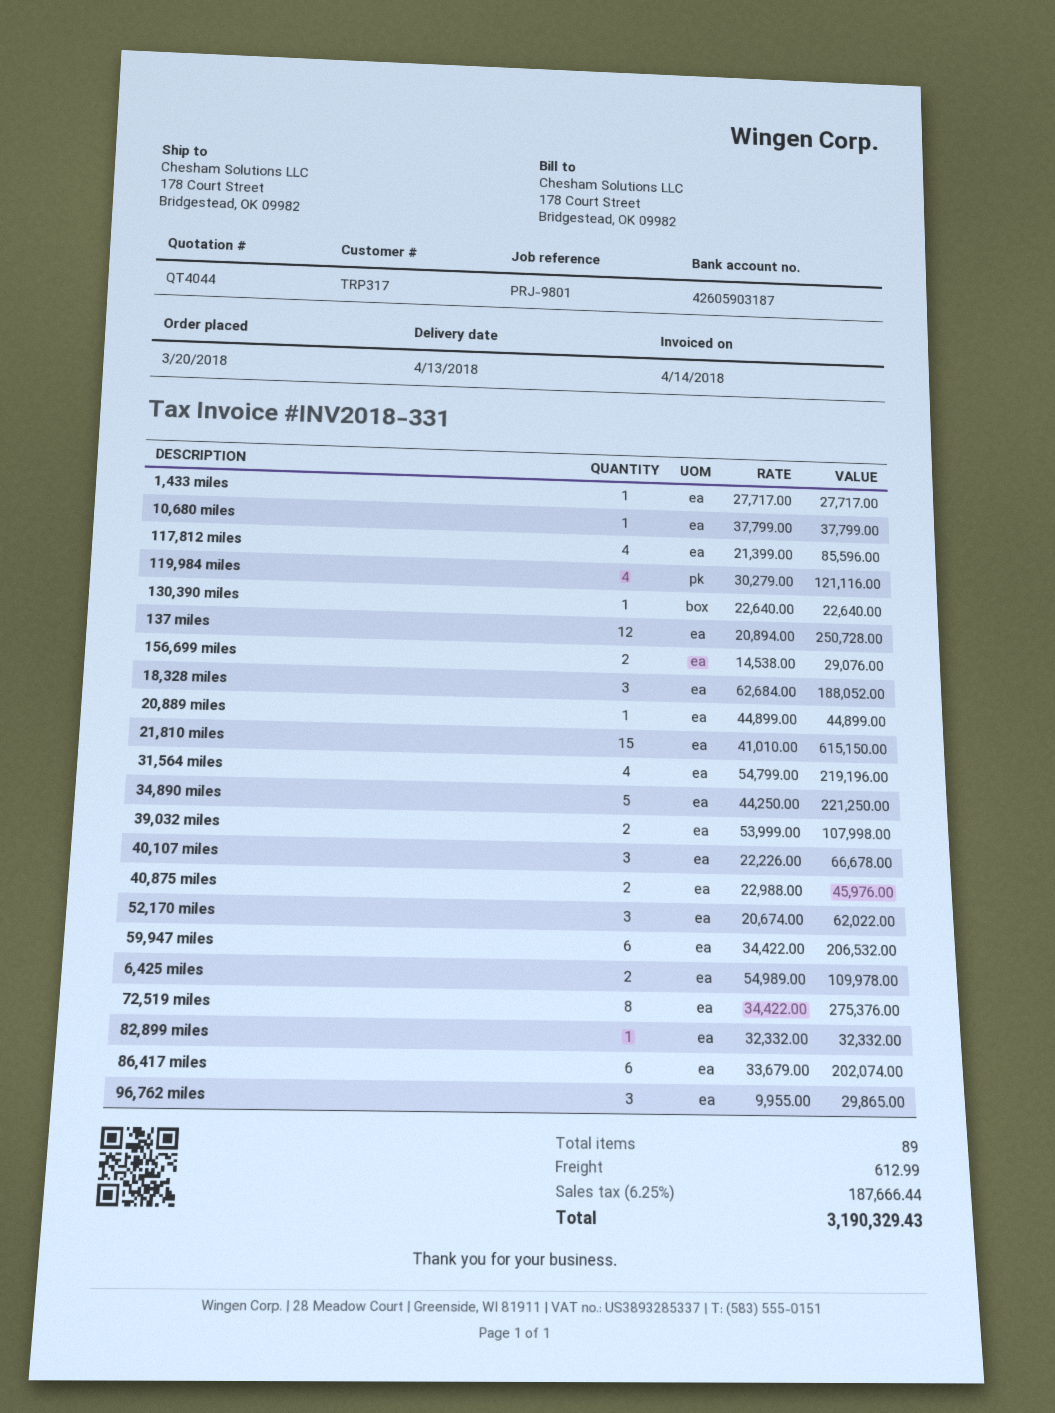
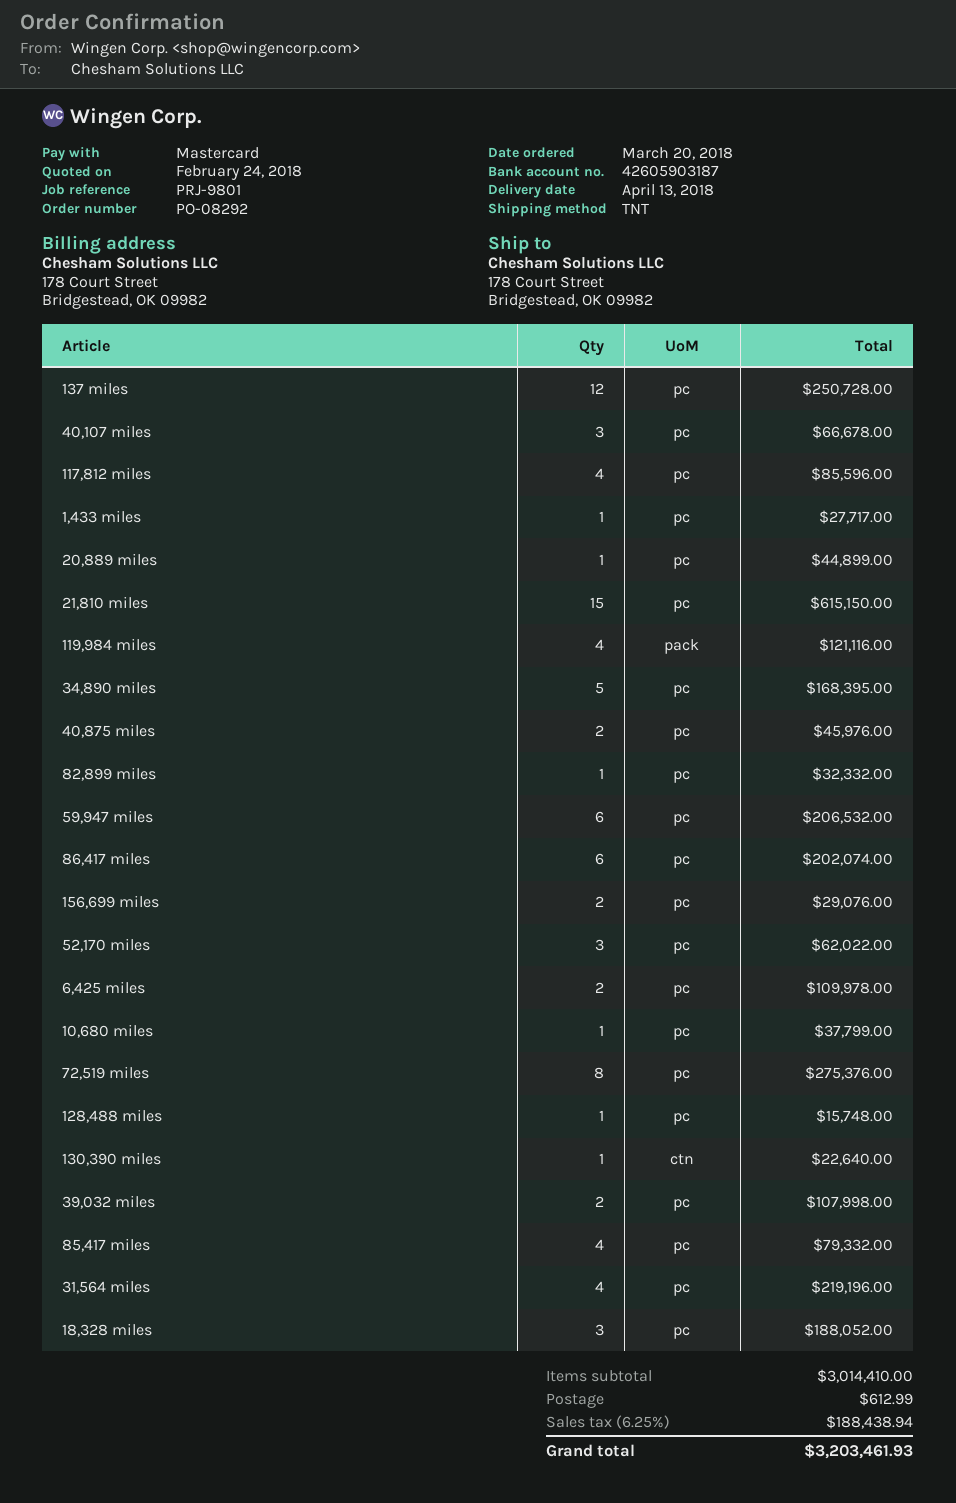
34,890 miles: 5 for 221250.00 -> 5 for 168395.00
96,762 miles: 3 for 29865.00 -> none
128,488 miles: none -> 1 for 15748.00
85,417 miles: none -> 4 for 79332.00
tax: 6.25% = 187666.44 -> 6.25% = 188438.94
total: 3190329.43 -> 3203461.93

